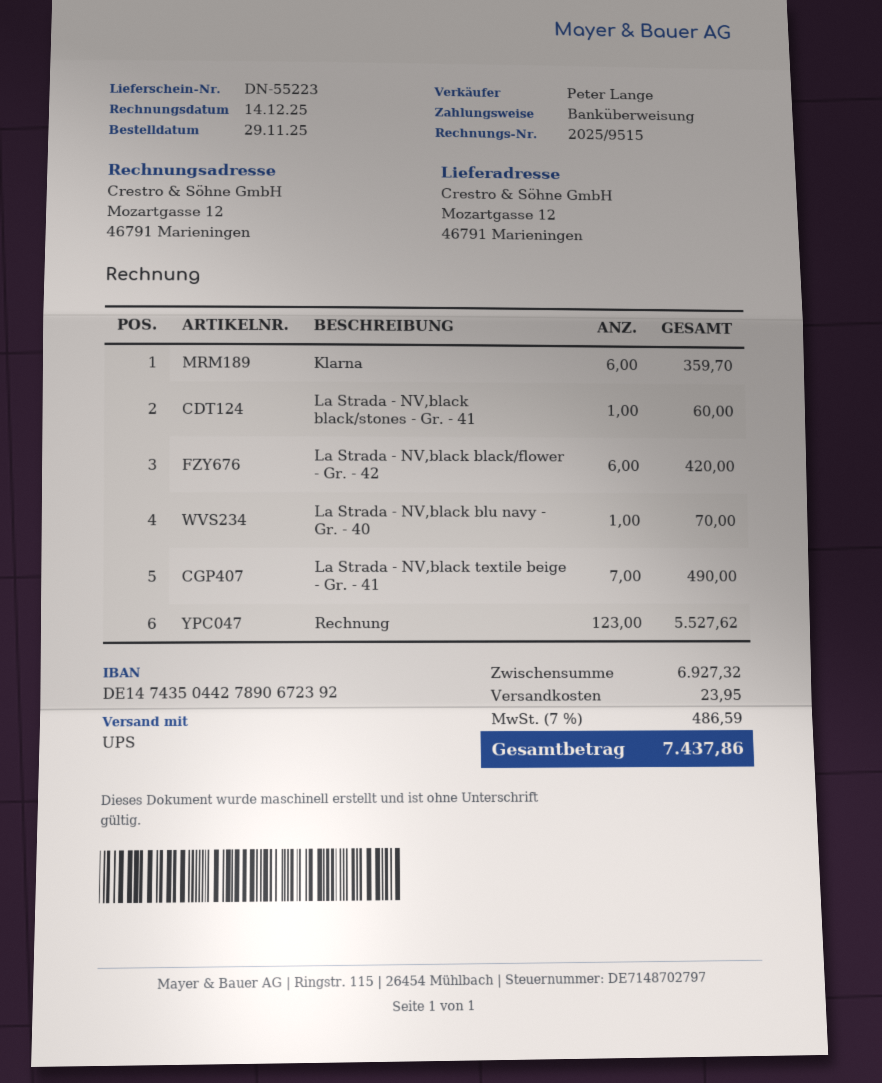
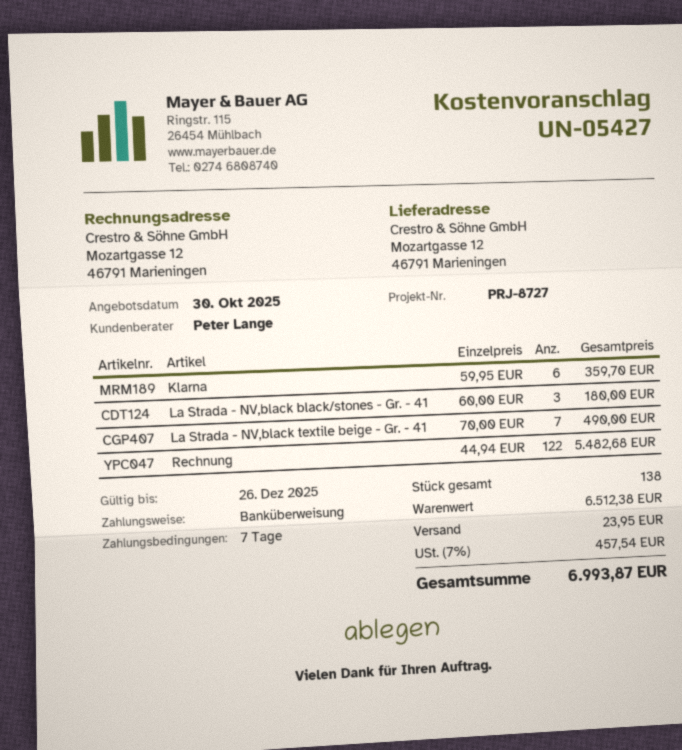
La Strada - NV,black black/stones - Gr. - 41: 1 for 60.00 -> 3 for 180.00
La Strada - NV,black black/flower - Gr. - 42: 6 for 420.00 -> none
La Strada - NV,black blu navy - Gr. - 40: 1 for 70.00 -> none
Rechnung: 123 for 5527.62 -> 122 for 5482.68
subtotal: 6927.32 -> 6512.38
tax: 7% = 486.59 -> 7% = 457.54
total: 7437.86 -> 6993.87

